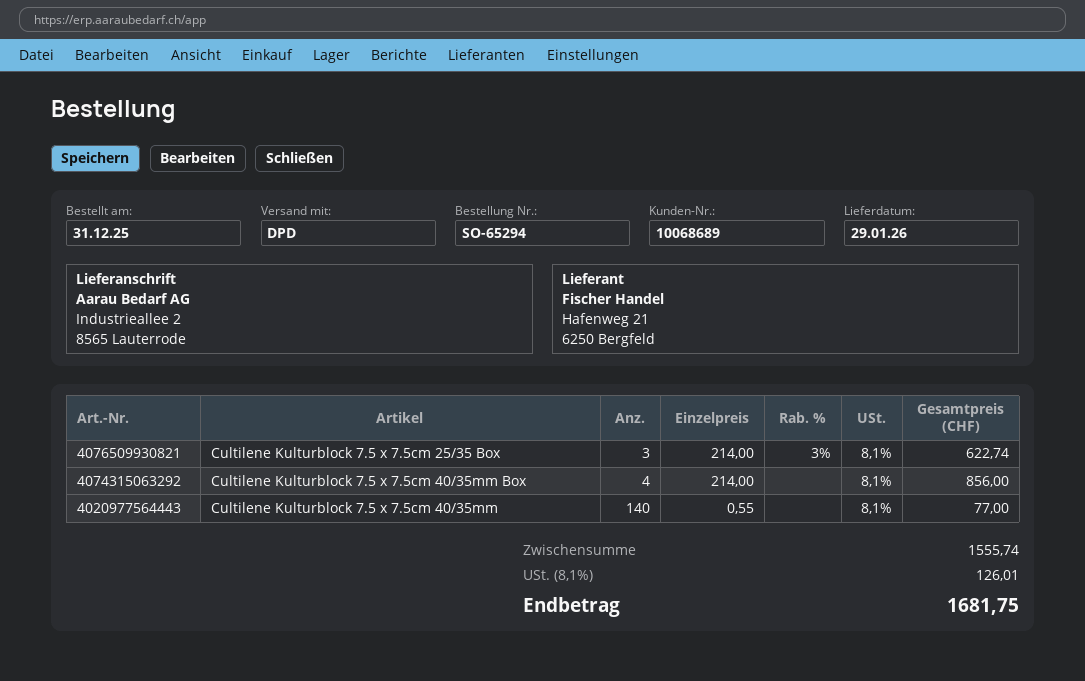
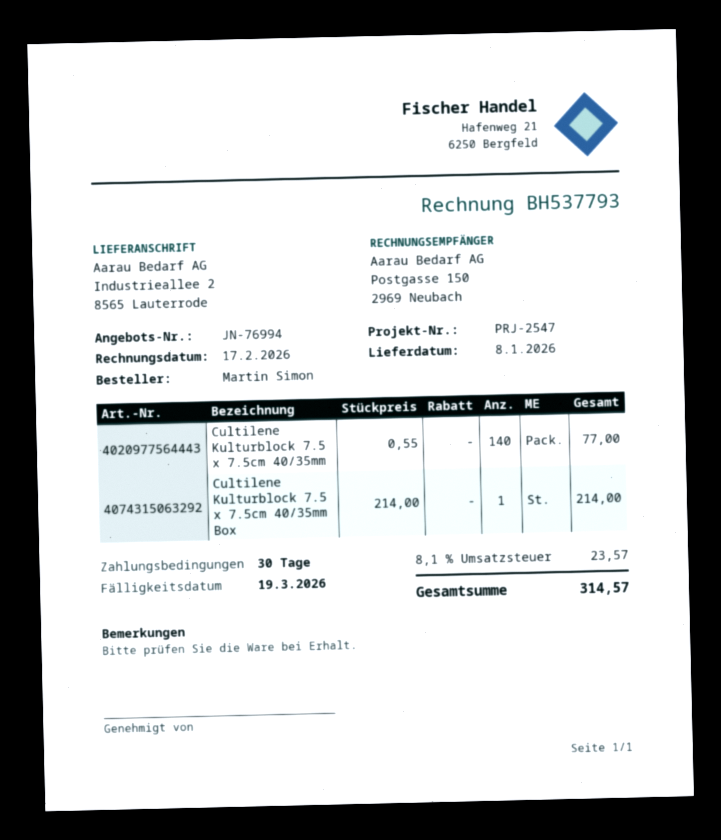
delivery date: 2026-01-29 -> 2026-01-08
Cultilene Kulturblock 7.5 x 7.5cm 25/35 Box: 3 x 214.00 - 3% = 622.74 -> none
Cultilene Kulturblock 7.5 x 7.5cm 40/35mm Box: 4 x 214.00 = 856.00 -> 1 x 214.00 = 214.00
tax: 8.1% = 126.01 -> 8.1% = 23.57
total: 1681.75 -> 314.57

